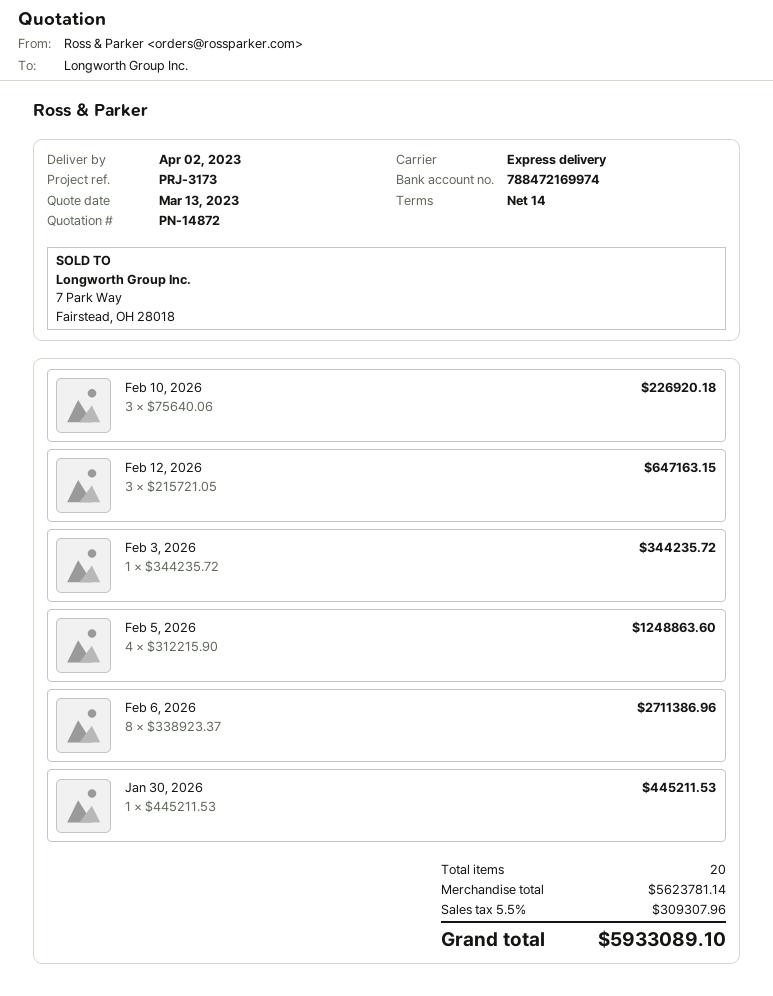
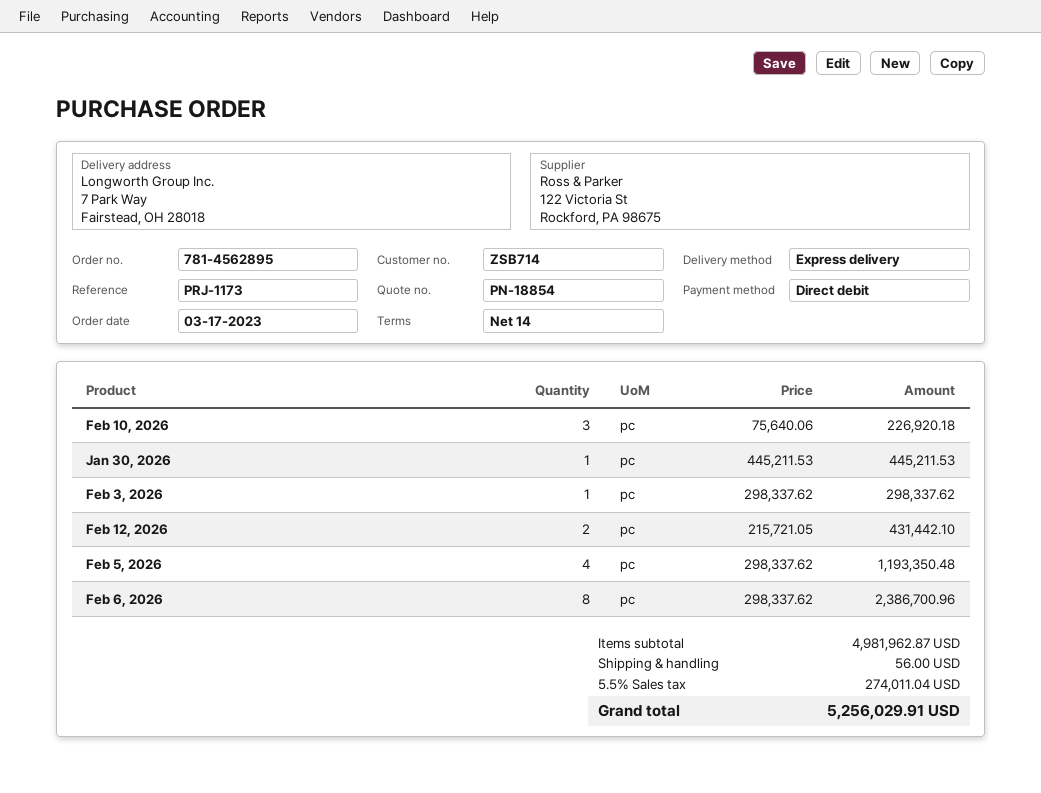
quote number: PN-14872 -> PN-18854
reference: PRJ-3173 -> PRJ-1173
Feb 12, 2026: 3 x 215721.05 = 647163.15 -> 2 x 215721.05 = 431442.10
Feb 3, 2026: 1 x 344235.72 = 344235.72 -> 1 x 298337.62 = 298337.62
Feb 5, 2026: 4 x 312215.90 = 1248863.60 -> 4 x 298337.62 = 1193350.48
Feb 6, 2026: 8 x 338923.37 = 2711386.96 -> 8 x 298337.62 = 2386700.96
subtotal: 5623781.14 -> 4981962.87
shipping: none -> 56.00
tax: 5.5% = 309307.96 -> 5.5% = 274011.04
total: 5933089.10 -> 5256029.91

